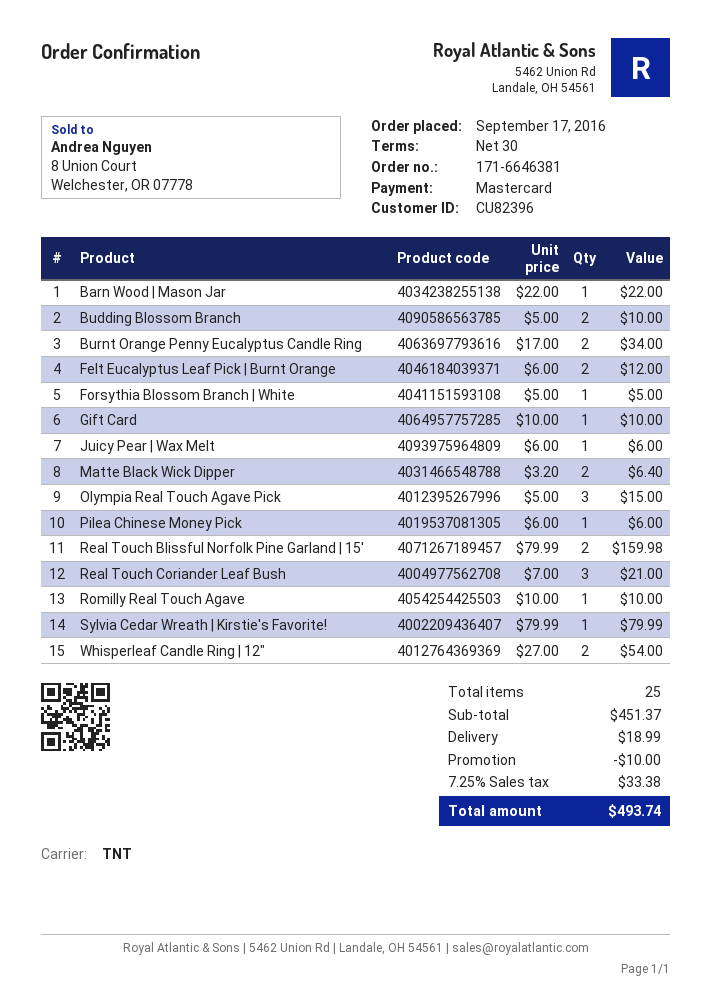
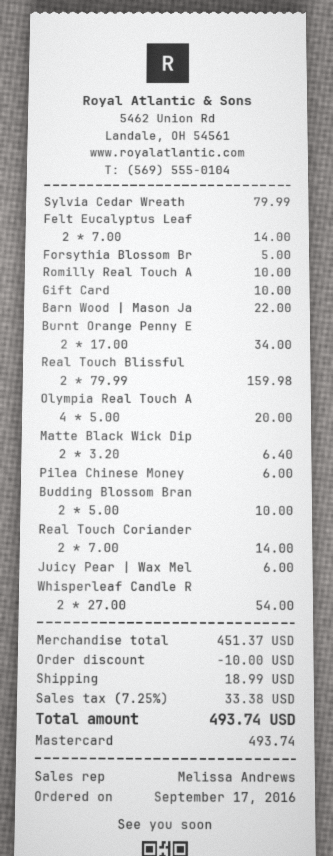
Felt Eucalyptus Leaf Pick | Burnt Orange: 2 x 6.00 = 12.00 -> 2 x 7.00 = 14.00
Olympia Real Touch Agave Pick: 3 x 5.00 = 15.00 -> 4 x 5.00 = 20.00
Real Touch Coriander Leaf Bush: 3 x 7.00 = 21.00 -> 2 x 7.00 = 14.00

